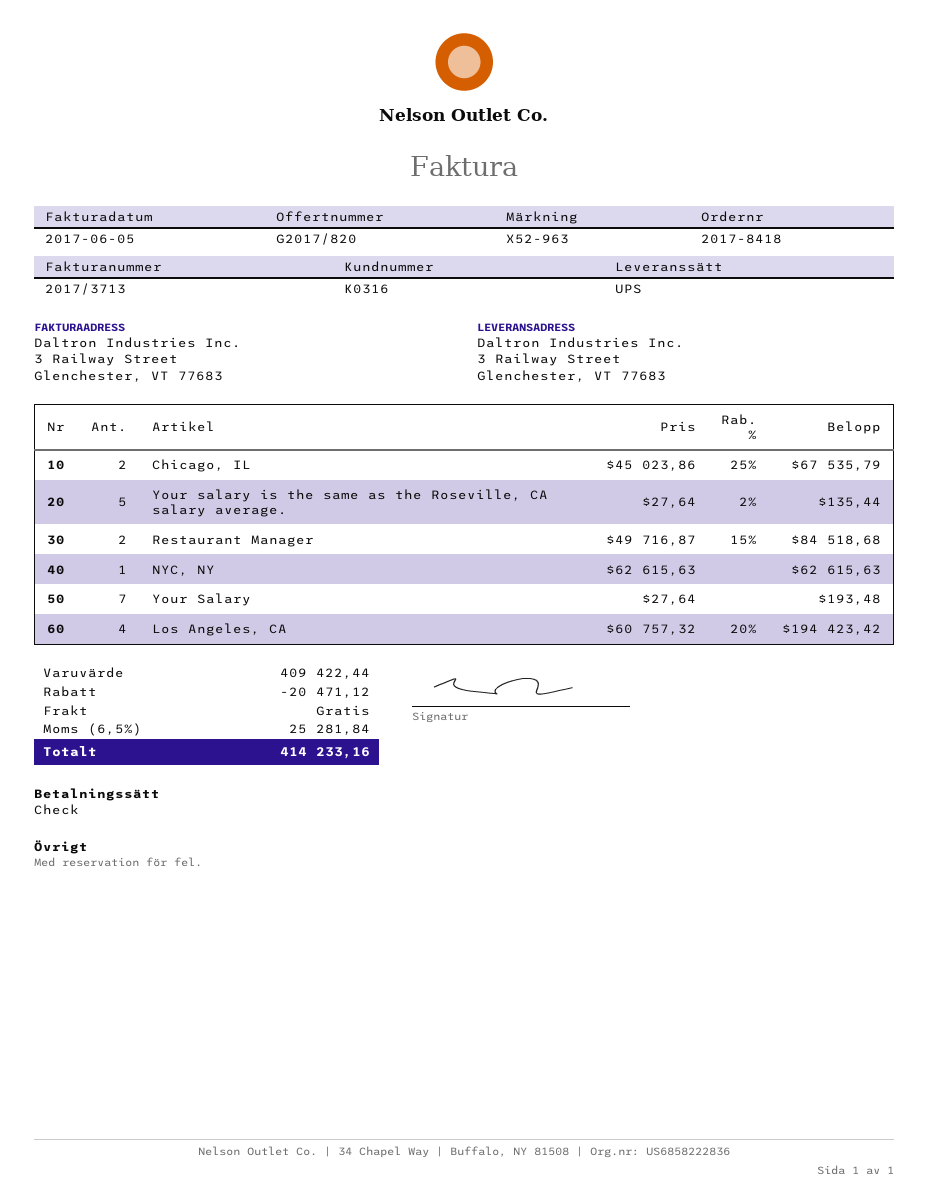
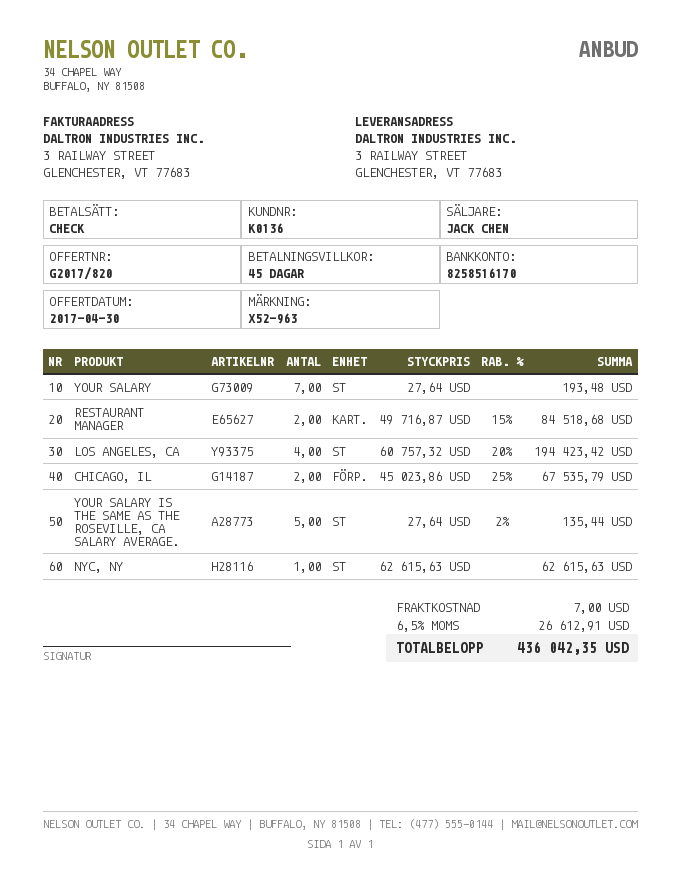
customer number: K0316 -> K0136
discount: 20471.12 -> none
shipping: 0.00 -> 7.00
tax: 6.5% = 25281.84 -> 6.5% = 26612.91
total: 414233.16 -> 436042.35

